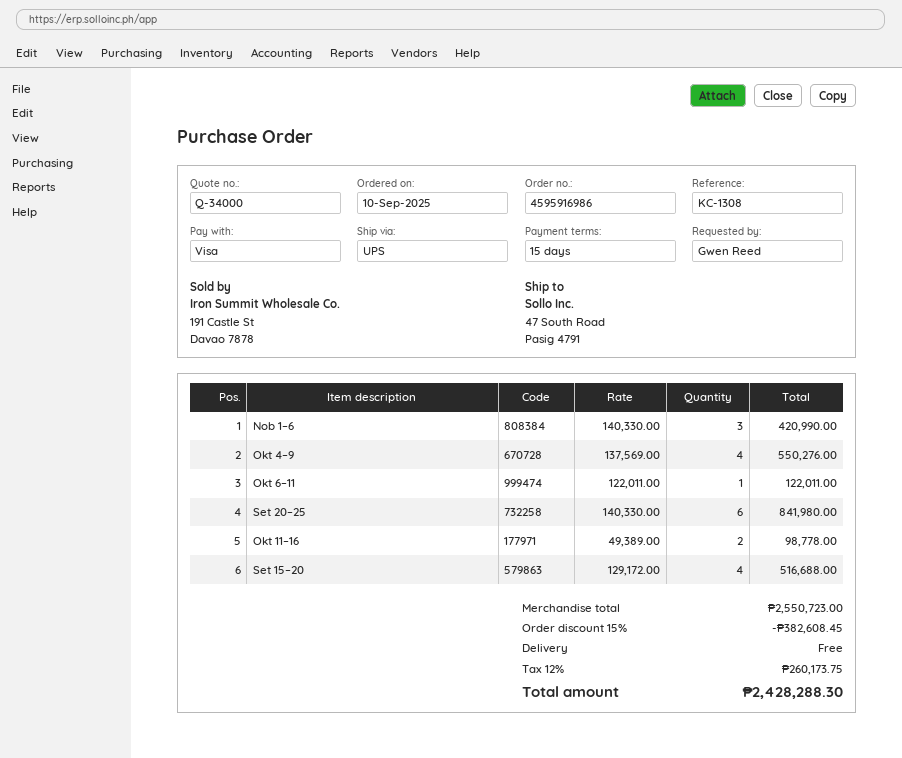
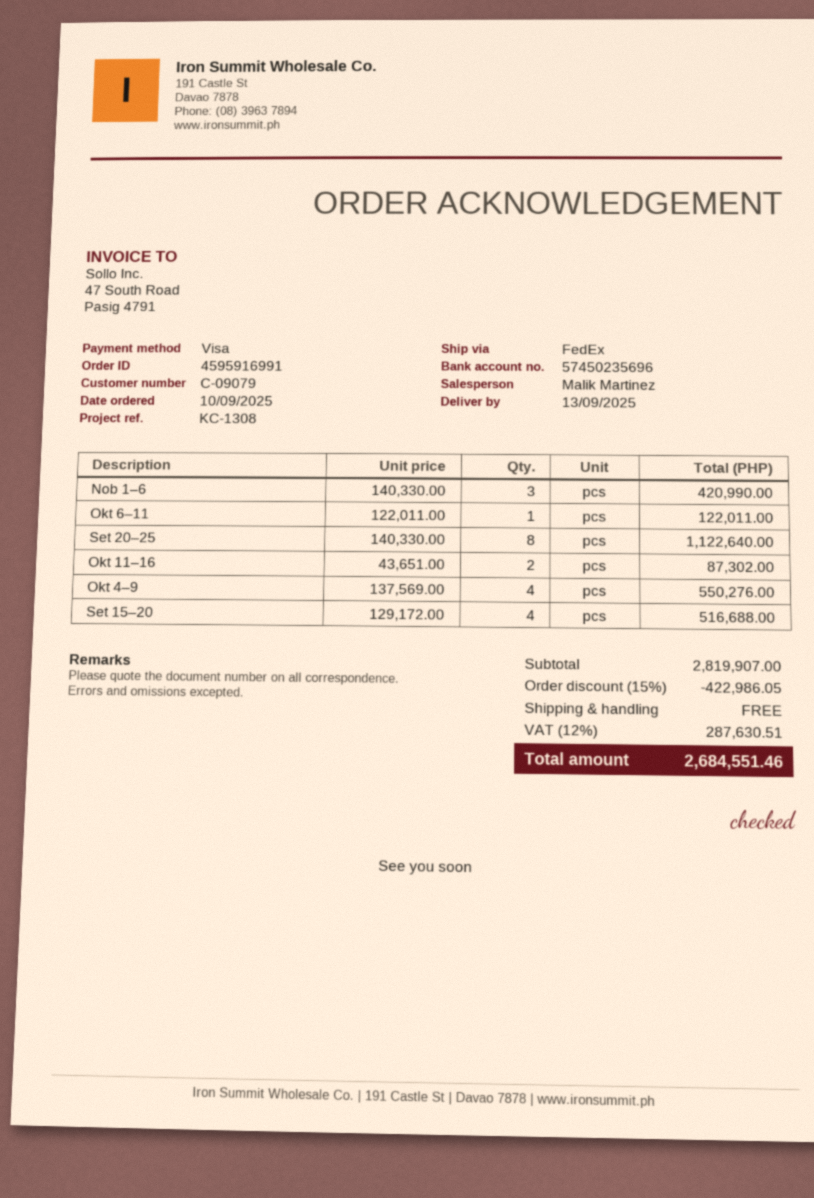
order number: 4595916986 -> 4595916991
shipping method: UPS -> FedEx
Set 20–25: 6 x 140330.00 = 841980.00 -> 8 x 140330.00 = 1122640.00
Okt 11–16: 2 x 49389.00 = 98778.00 -> 2 x 43651.00 = 87302.00
subtotal: 2550723.00 -> 2819907.00
discount: 15% = 382608.45 -> 15% = 422986.05
tax: 12% = 260173.75 -> 12% = 287630.51
total: 2428288.30 -> 2684551.46

